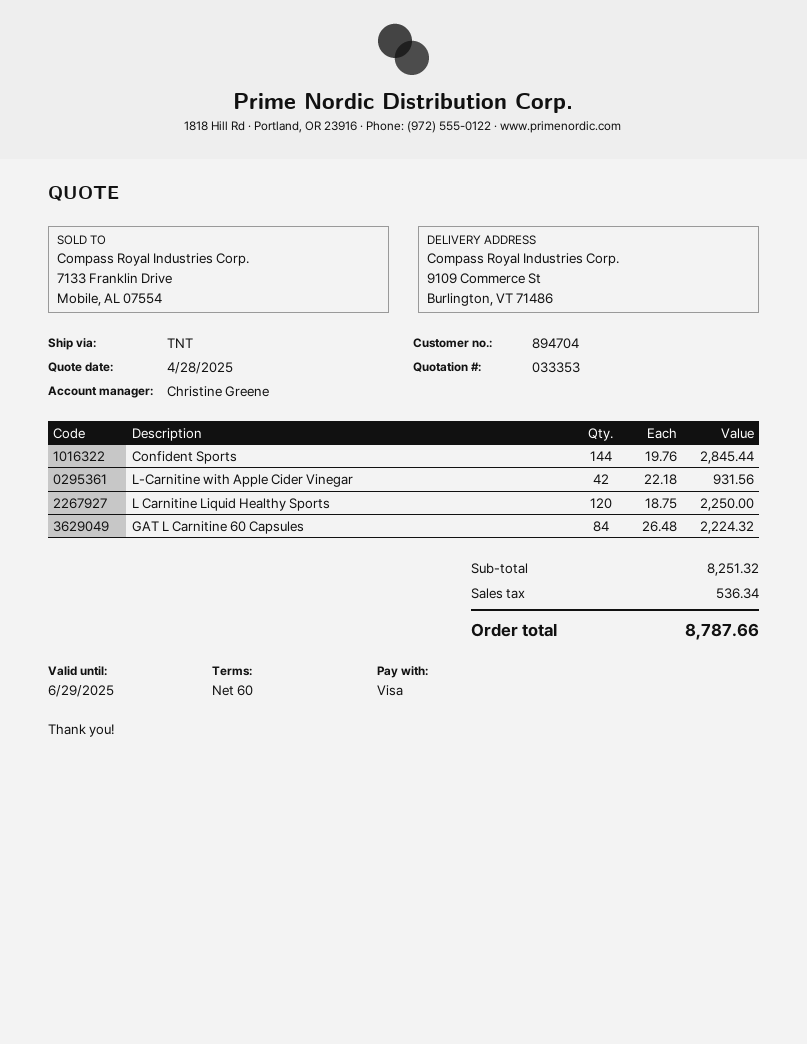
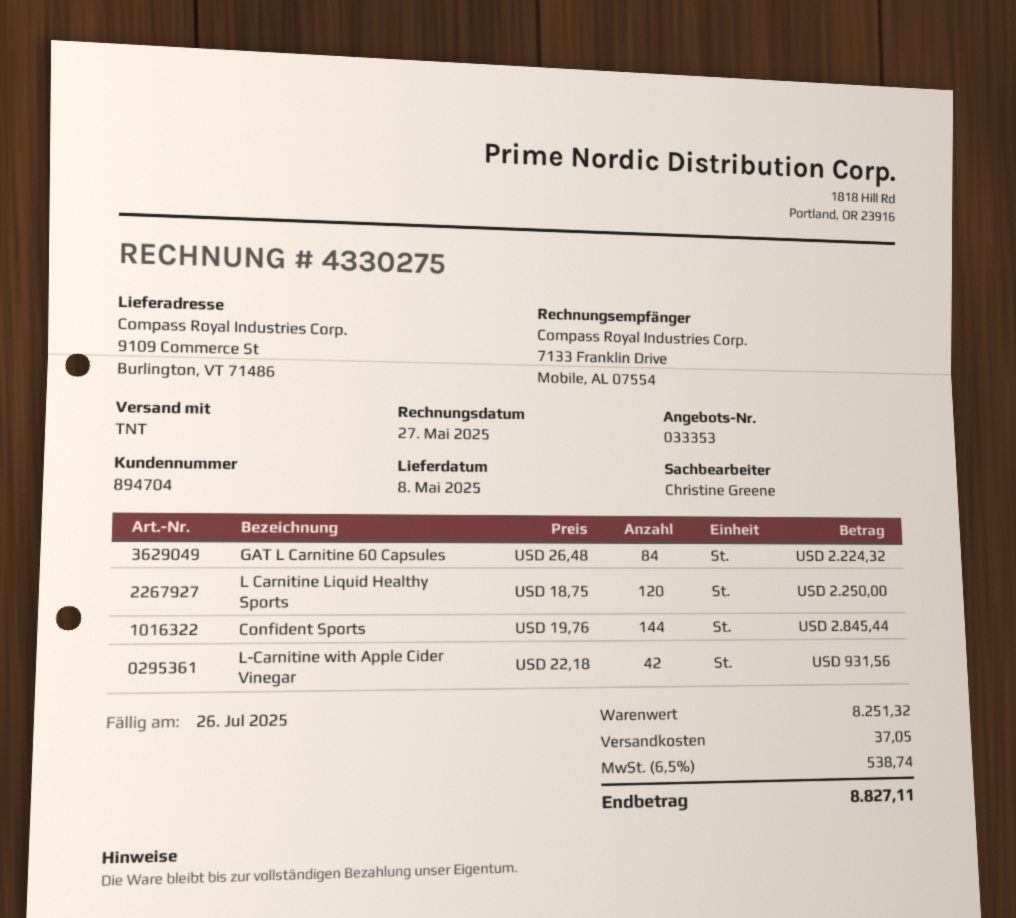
shipping: none -> 37.05
tax: 536.34 -> 538.74
total: 8787.66 -> 8827.11

